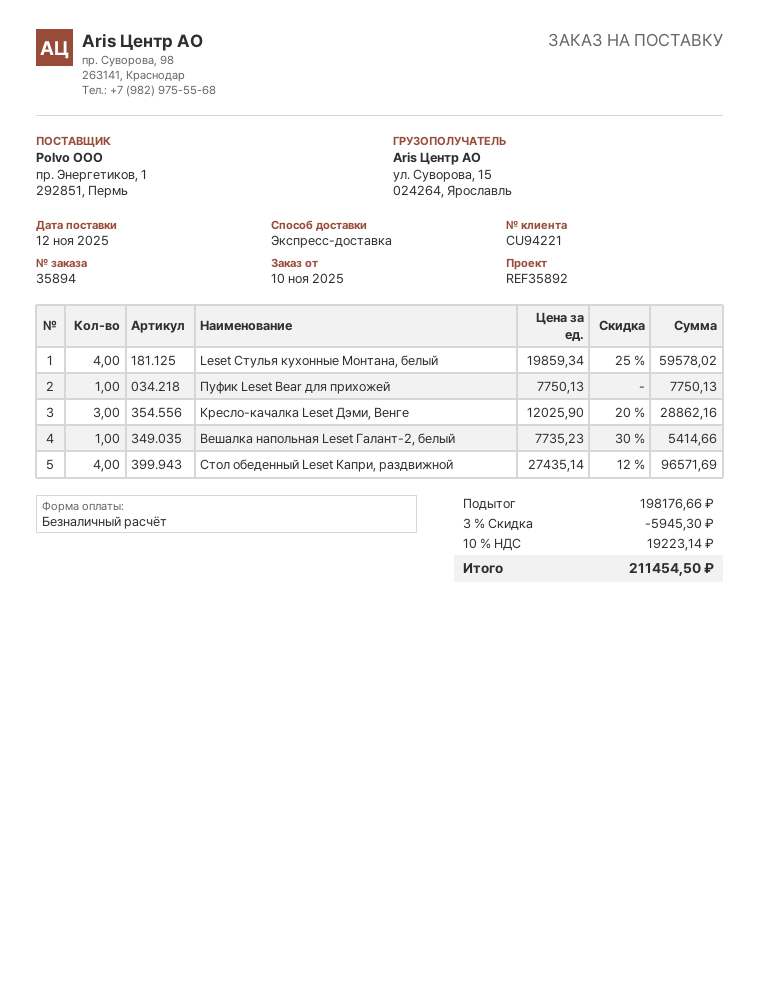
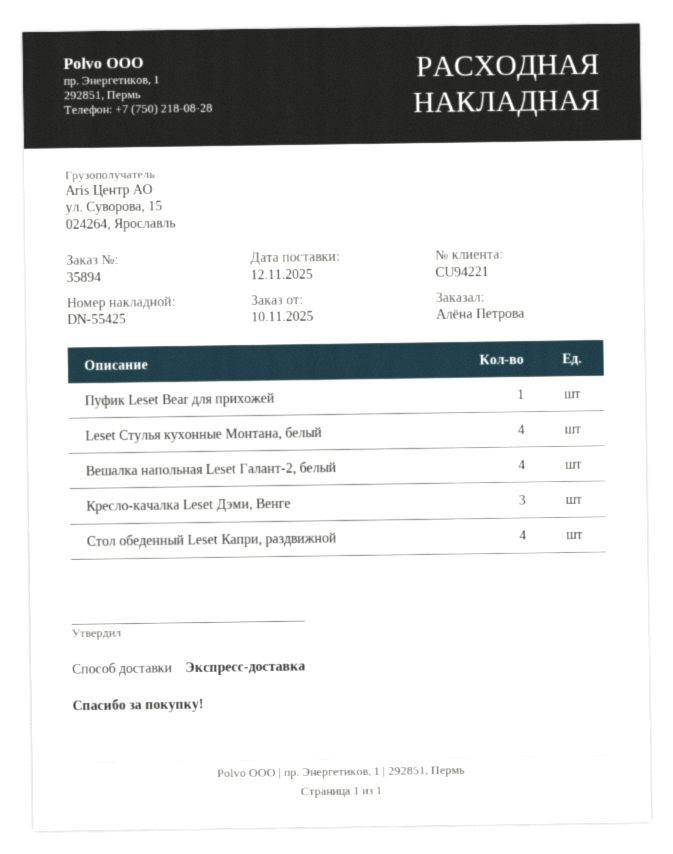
Вешалка напольная Leset Галант-2, белый: 1 -> 4

